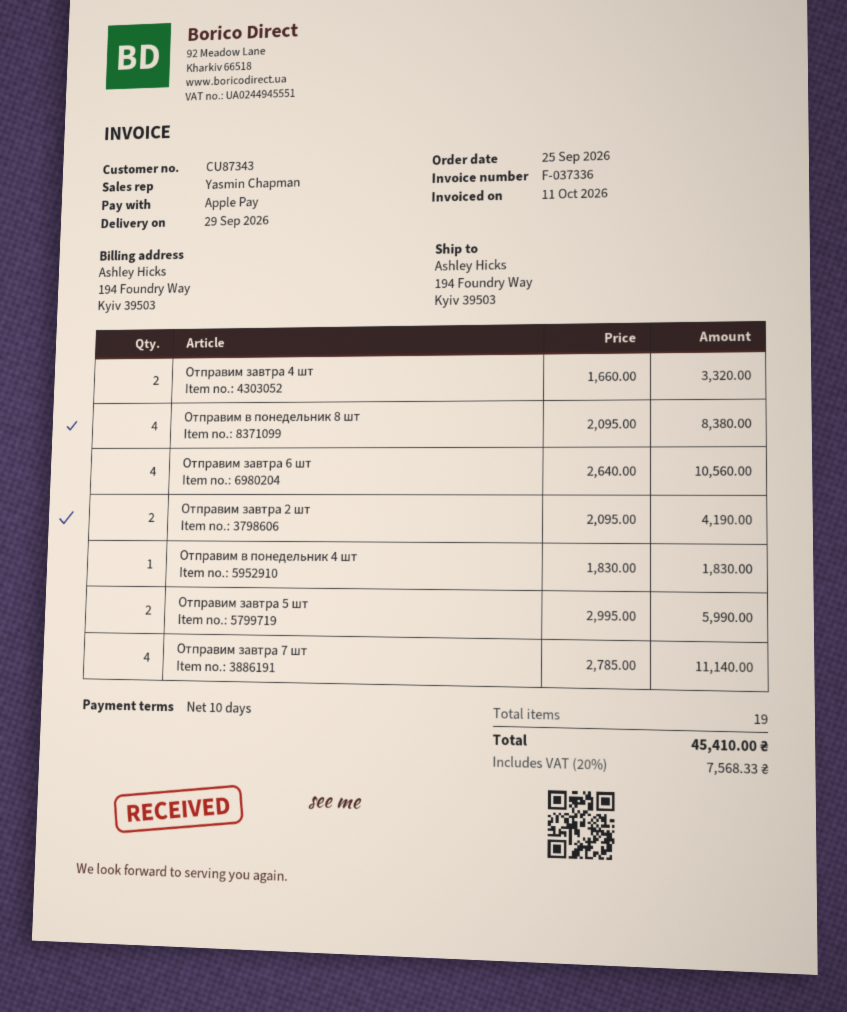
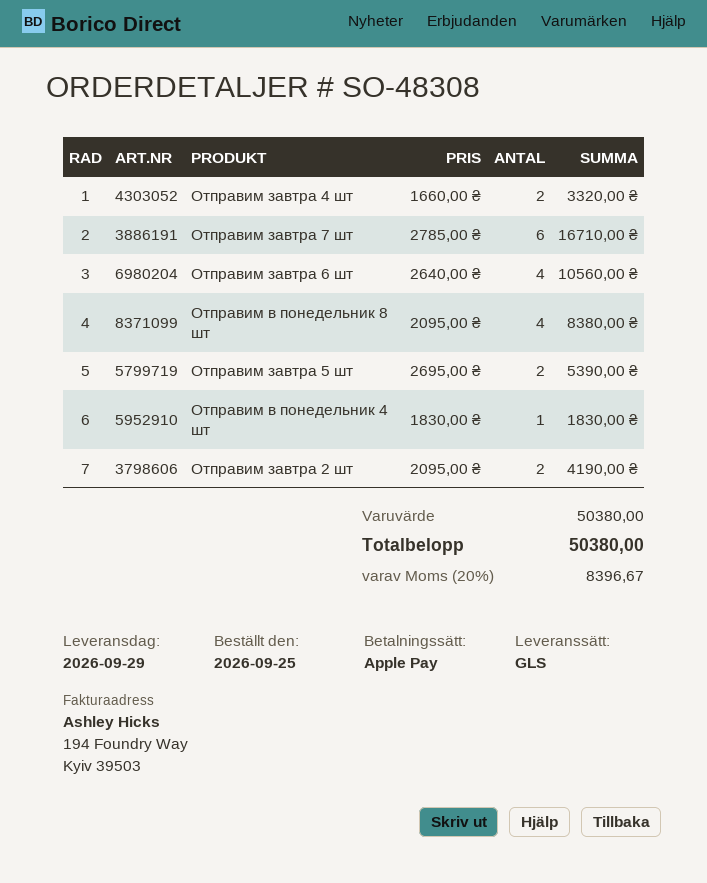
Отправим завтра 5 шт: 2 x 2995.00 = 5990.00 -> 2 x 2695.00 = 5390.00
Отправим завтра 7 шт: 4 x 2785.00 = 11140.00 -> 6 x 2785.00 = 16710.00
tax: 20% = 7568.33 -> 20% = 8396.67
total: 45410.00 -> 50380.00

